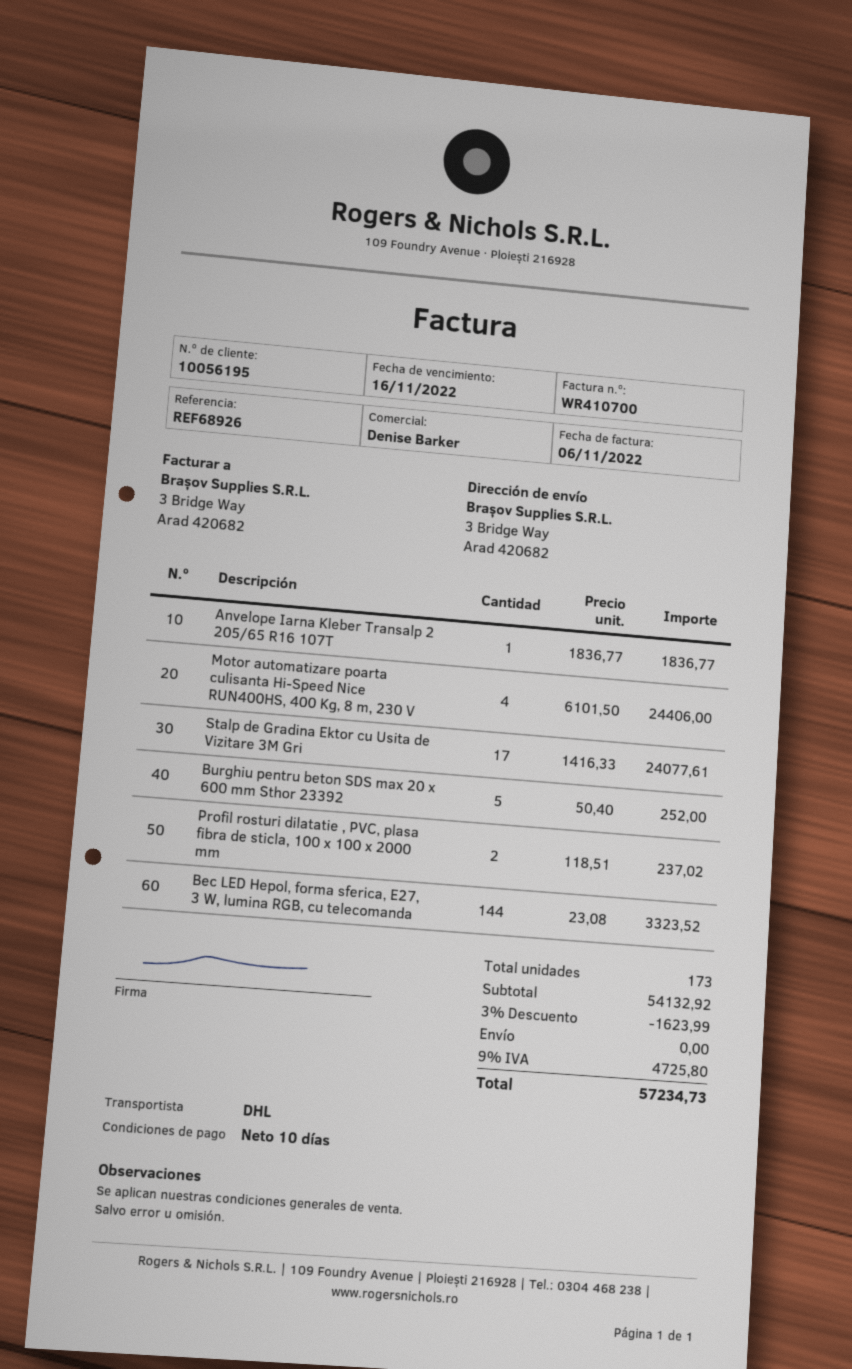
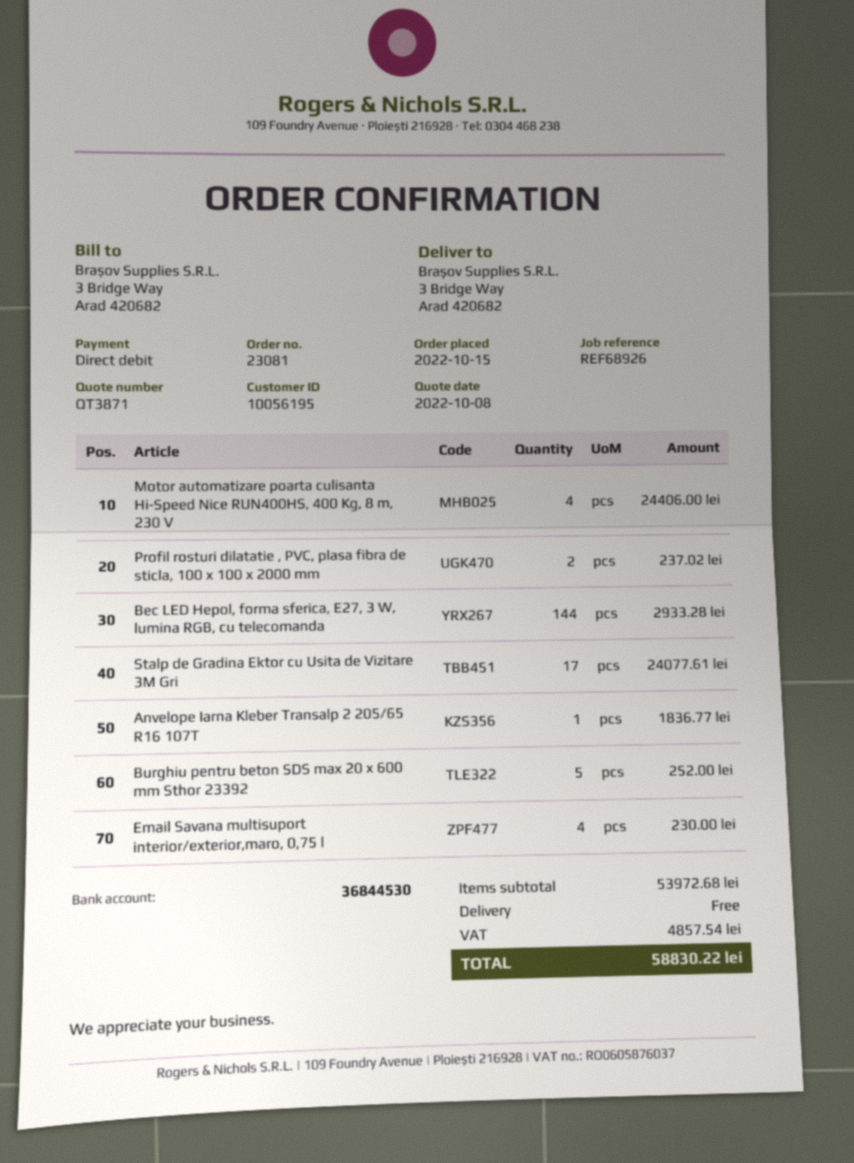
Bec LED Hepol, forma sferica, E27, 3 W, lumina RGB, cu telecomanda: 144 for 3323.52 -> 144 for 2933.28
Email Savana multisuport interior/exterior,maro, 0,75 l: none -> 4 for 230.00
subtotal: 54132.92 -> 53972.68
discount: 3% = 1623.99 -> none
tax: 4725.80 -> 4857.54
total: 57234.73 -> 58830.22

